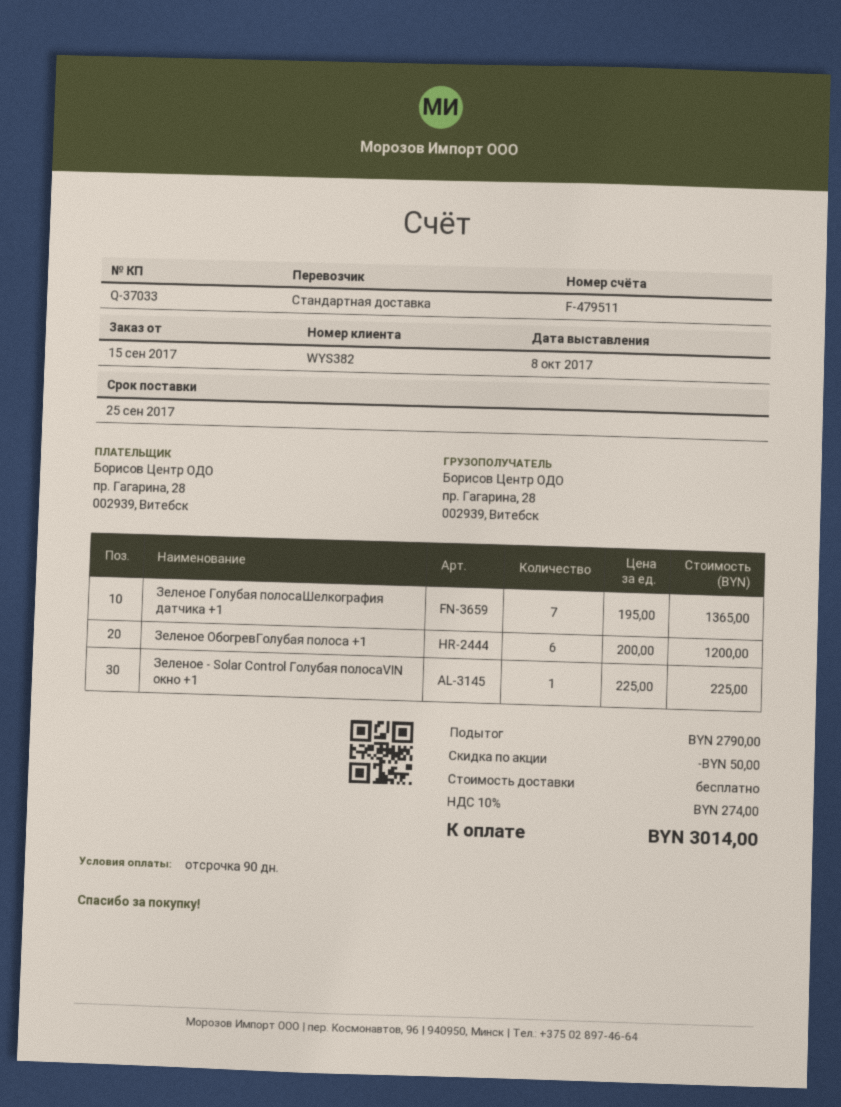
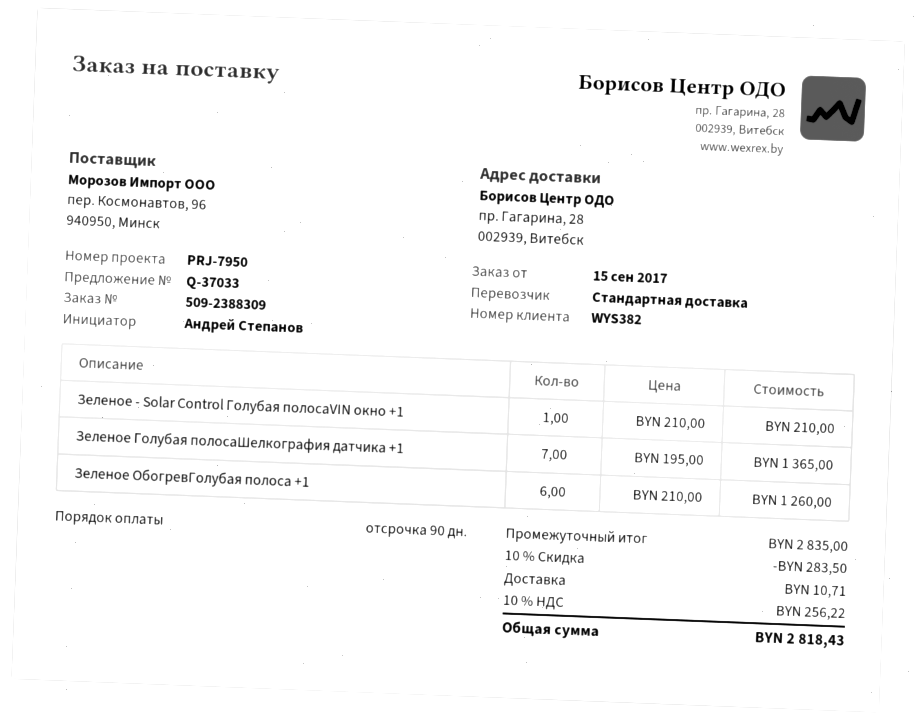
Зеленое ОбогревГолубая полоса +1: 6 x 200.00 = 1200.00 -> 6 x 210.00 = 1260.00
Зеленое - Solar Control Голубая полосаVIN окно +1: 1 x 225.00 = 225.00 -> 1 x 210.00 = 210.00
subtotal: 2790.00 -> 2835.00
discount: 50.00 -> 283.50
shipping: 0.00 -> 10.71
tax: 10% = 274.00 -> 10% = 256.22
total: 3014.00 -> 2818.43

